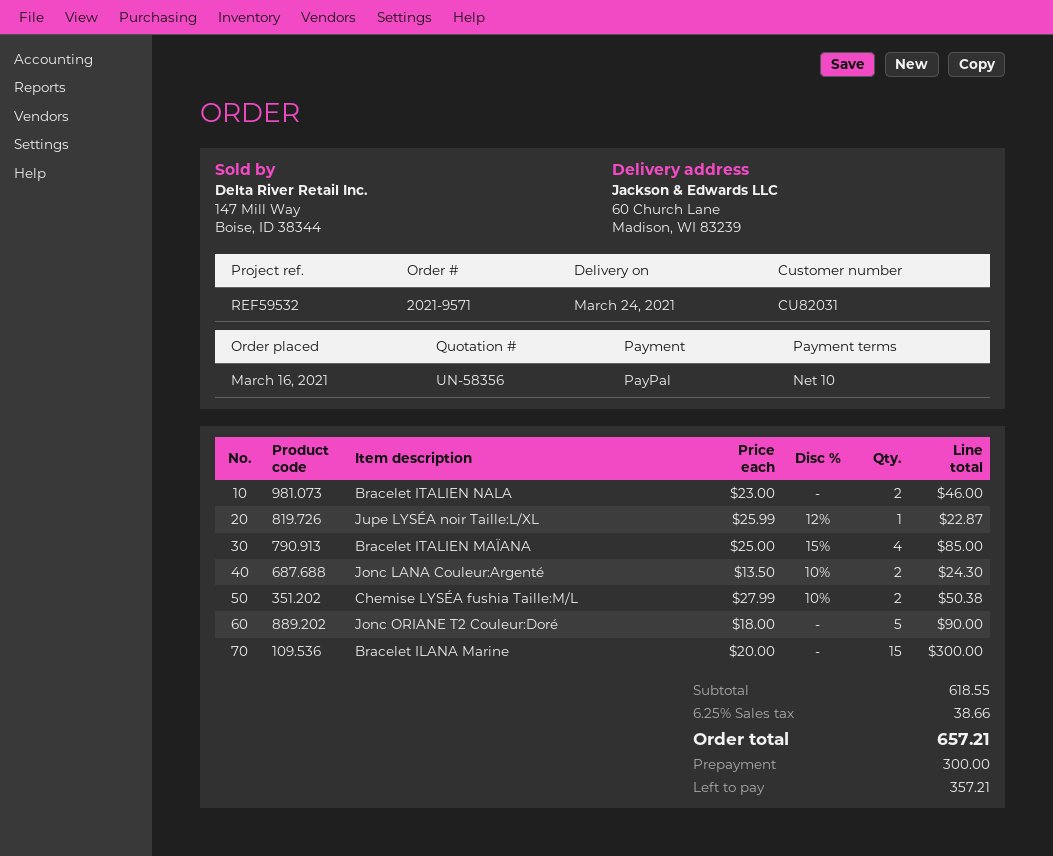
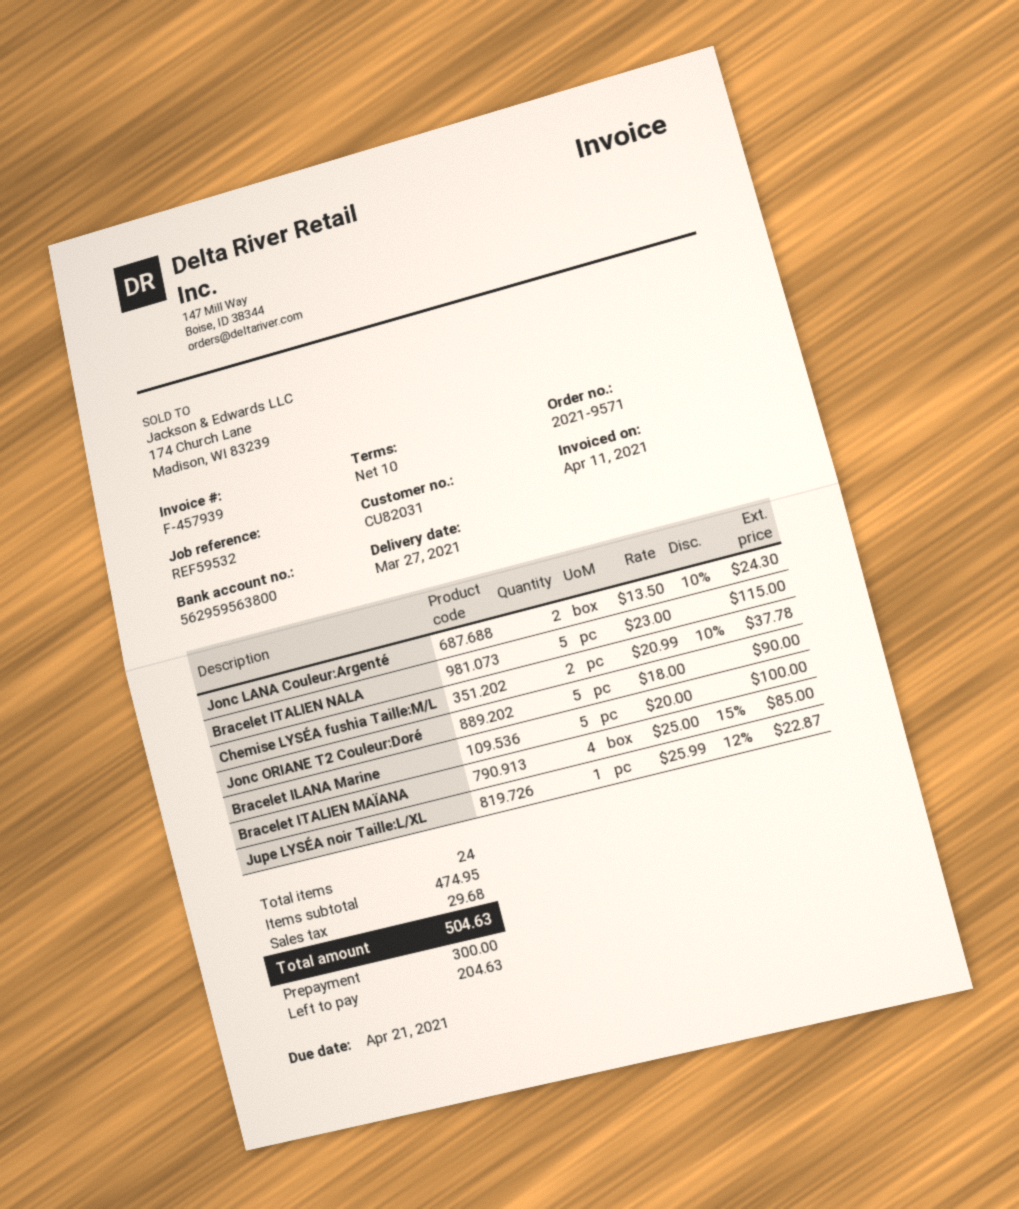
delivery date: 2021-03-24 -> 2021-03-27
Bracelet ITALIEN NALA: 2 x 23.00 = 46.00 -> 5 x 23.00 = 115.00
Chemise LYSÉA fushia Taille:M/L: 2 x 27.99 - 10% = 50.38 -> 2 x 20.99 - 10% = 37.78
Bracelet ILANA Marine: 15 x 20.00 = 300.00 -> 5 x 20.00 = 100.00
subtotal: 618.55 -> 474.95
tax: 38.66 -> 29.68
total: 657.21 -> 504.63
balance: 357.21 -> 204.63

